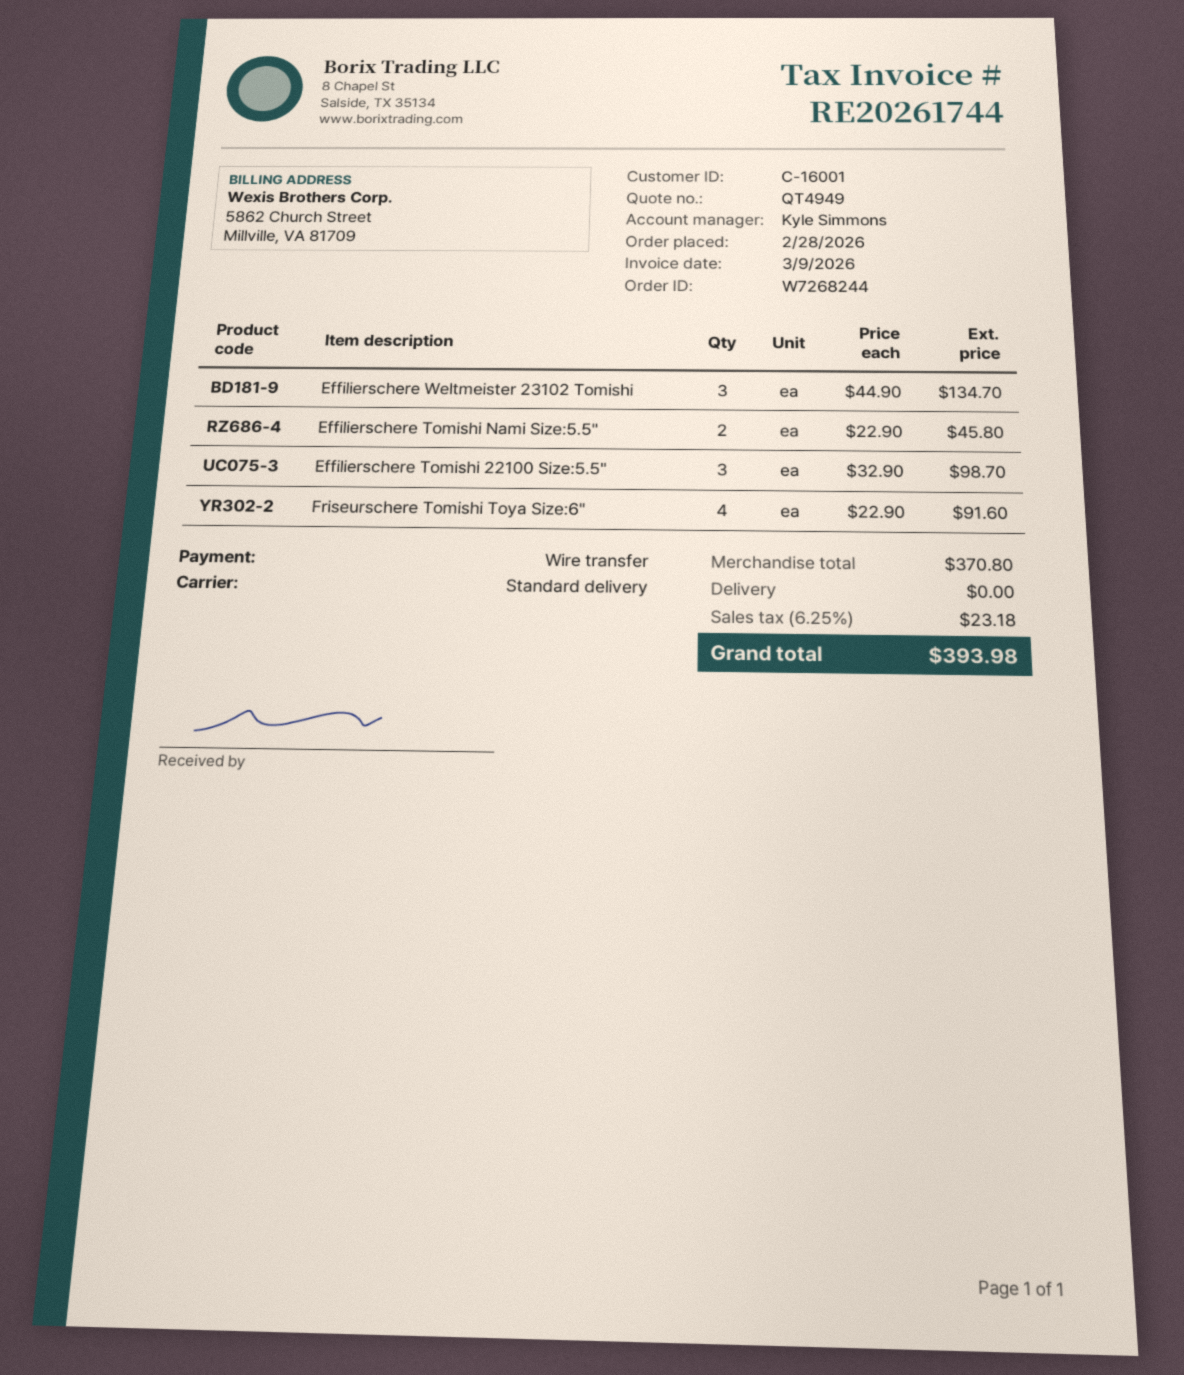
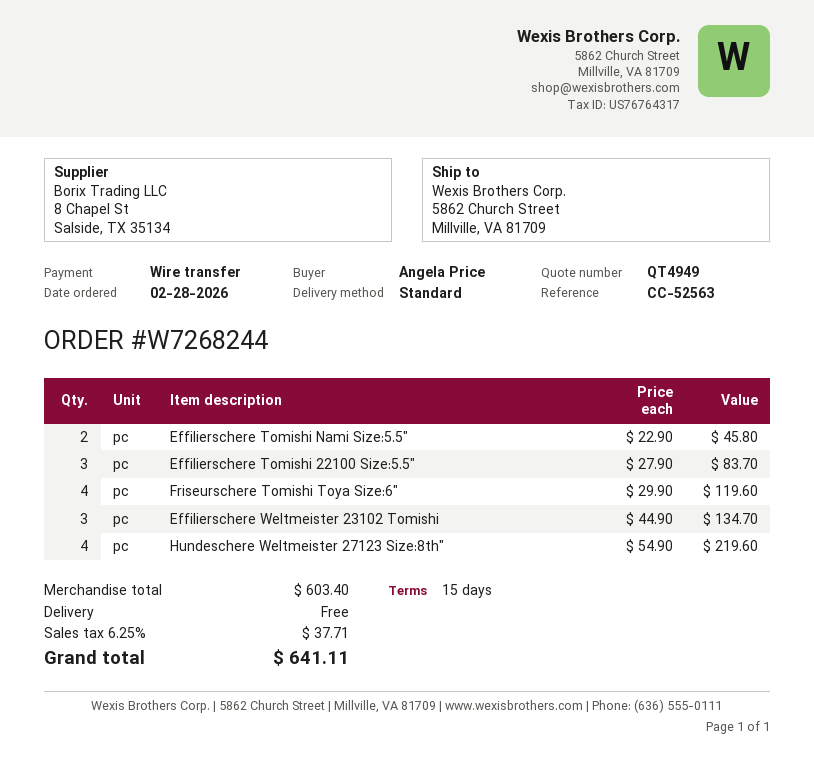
Effilierschere Tomishi 22100 Size:5.5": 3 x 32.90 = 98.70 -> 3 x 27.90 = 83.70
Friseurschere Tomishi Toya Size:6": 4 x 22.90 = 91.60 -> 4 x 29.90 = 119.60
Hundeschere Weltmeister 27123 Size:8th": none -> 4 x 54.90 = 219.60
subtotal: 370.80 -> 603.40
tax: 6.25% = 23.18 -> 6.25% = 37.71
total: 393.98 -> 641.11

